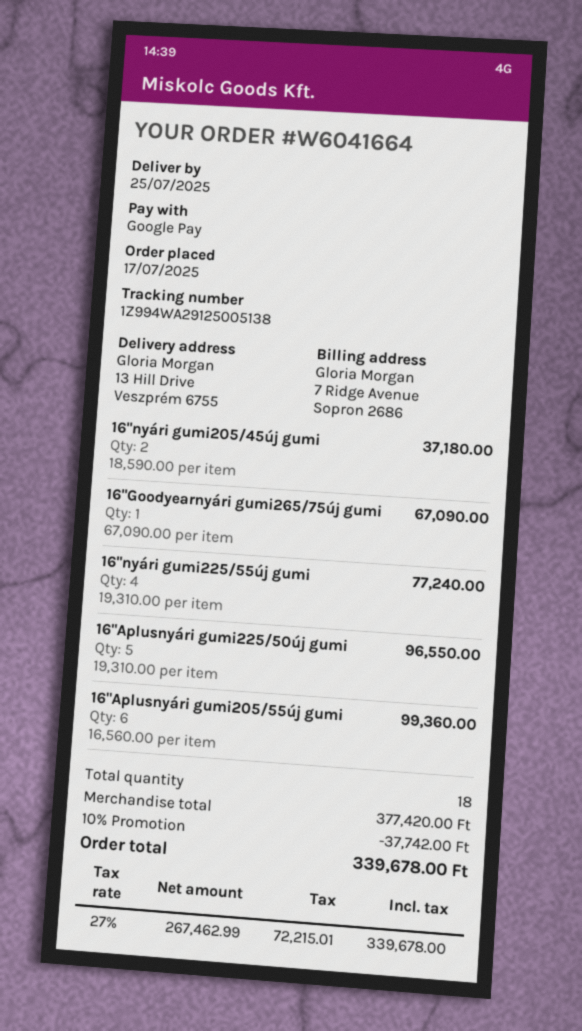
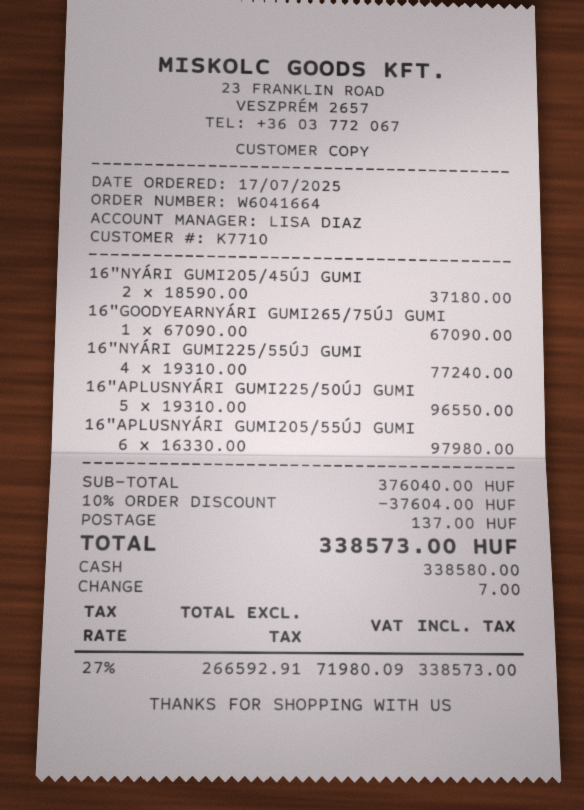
payment method: Google Pay -> cash
16"Aplusnyári gumi205/55új gumi: 6 x 16560.00 = 99360.00 -> 6 x 16330.00 = 97980.00
subtotal: 377420.00 -> 376040.00
discount: 10% = 37742.00 -> 10% = 37604.00
shipping: none -> 137.00
net: 267462.99 -> 266592.91
tax: 27% = 72215.01 -> 27% = 71980.09
total: 339678.00 -> 338573.00

